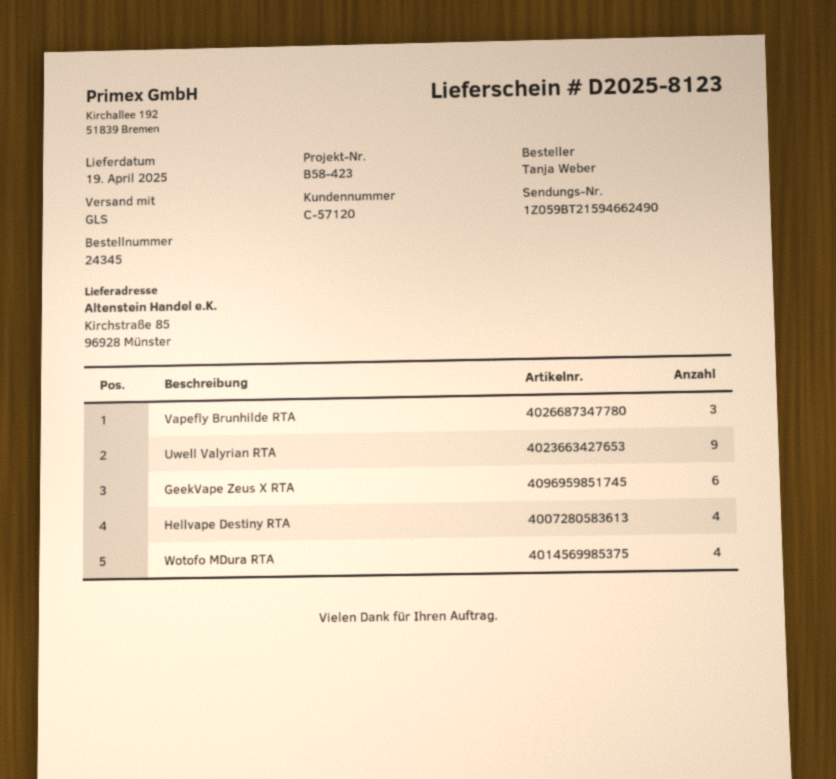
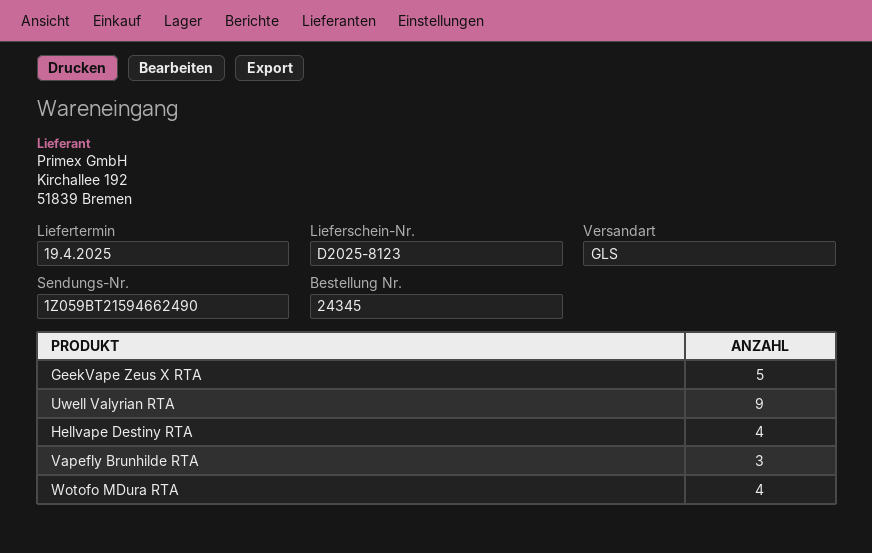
GeekVape Zeus X RTA: 6 -> 5

